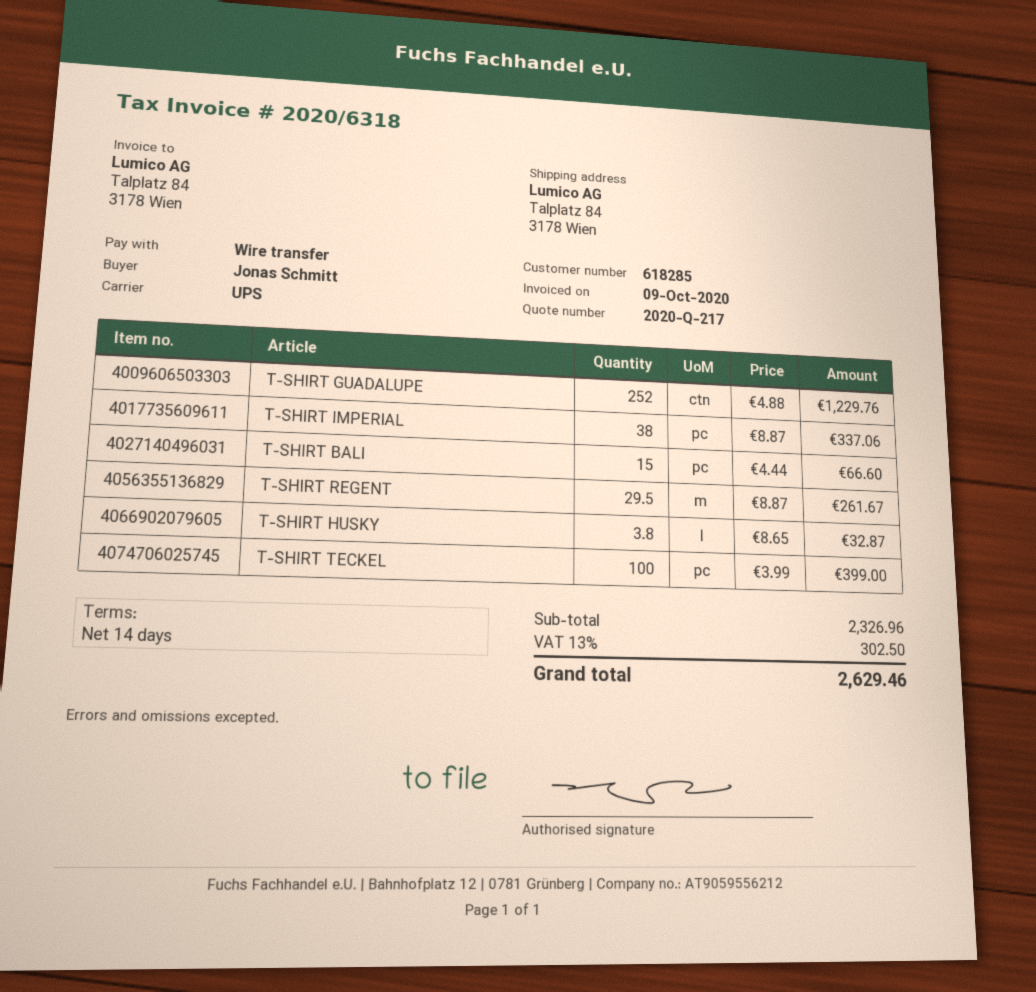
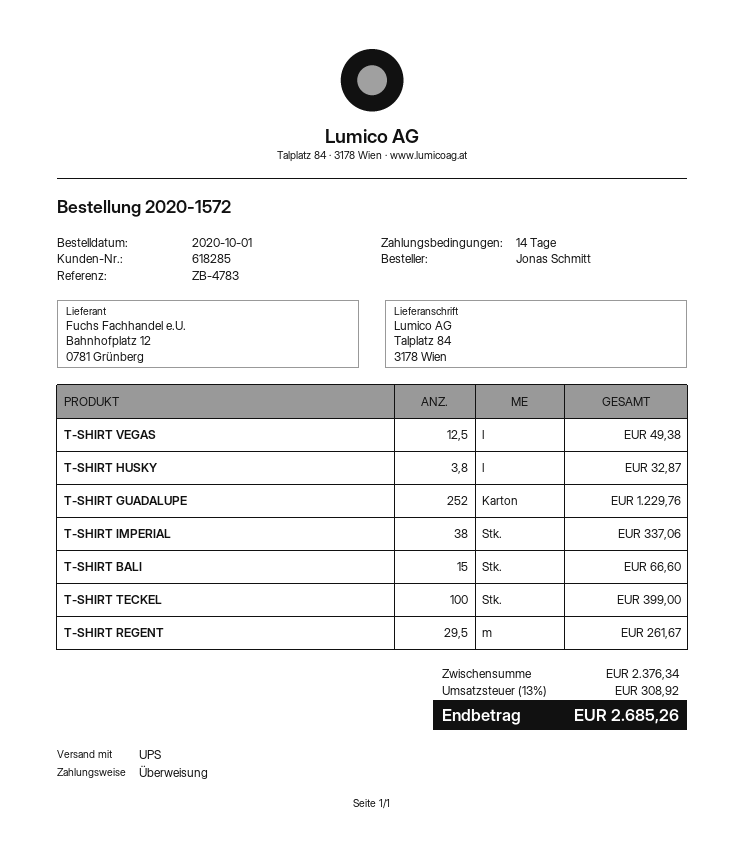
T-SHIRT VEGAS: none -> 12.5 for 49.38
subtotal: 2326.96 -> 2376.34
tax: 13% = 302.50 -> 13% = 308.92
total: 2629.46 -> 2685.26

